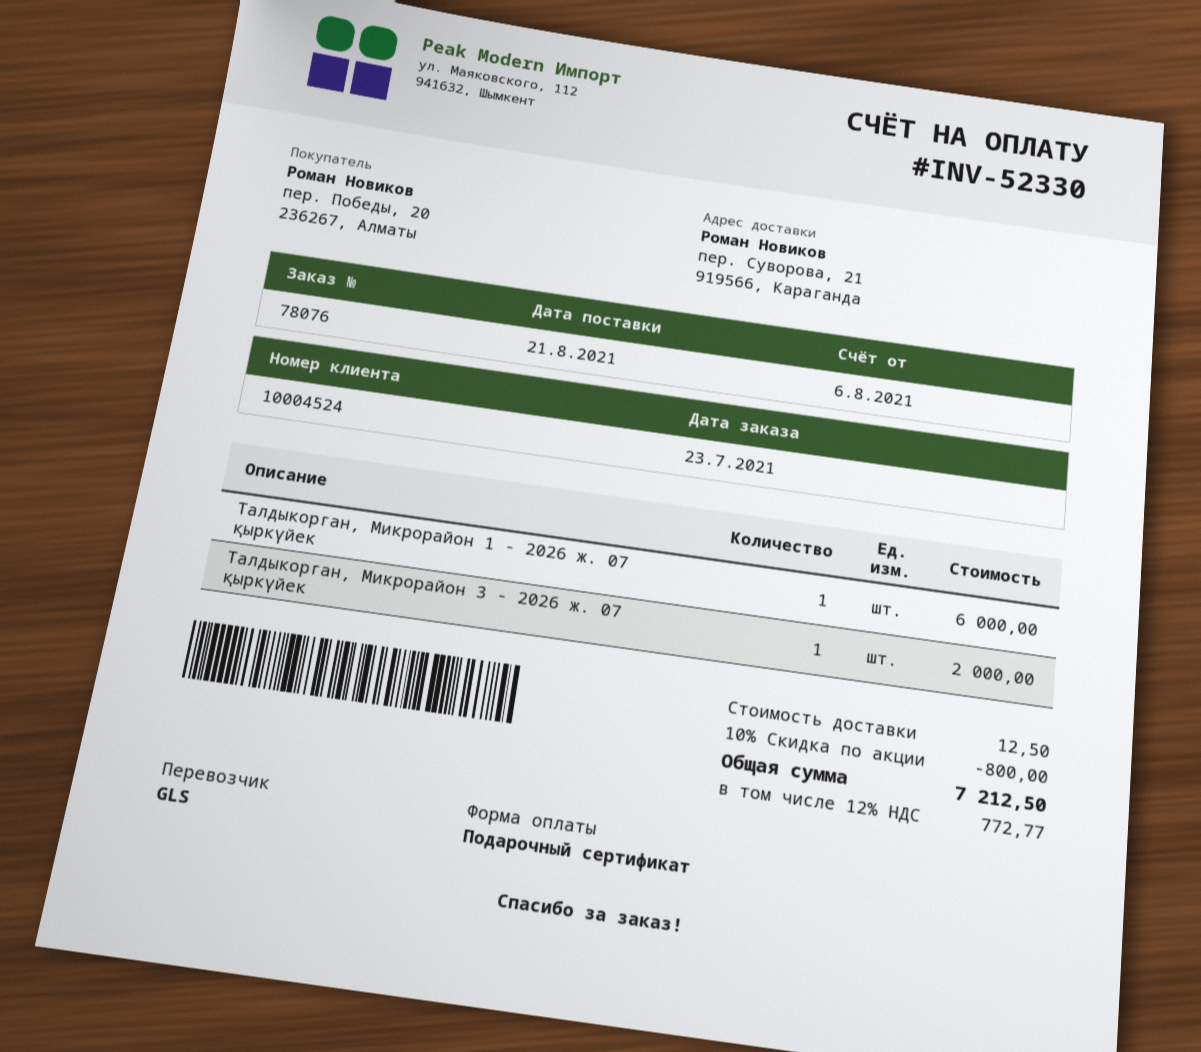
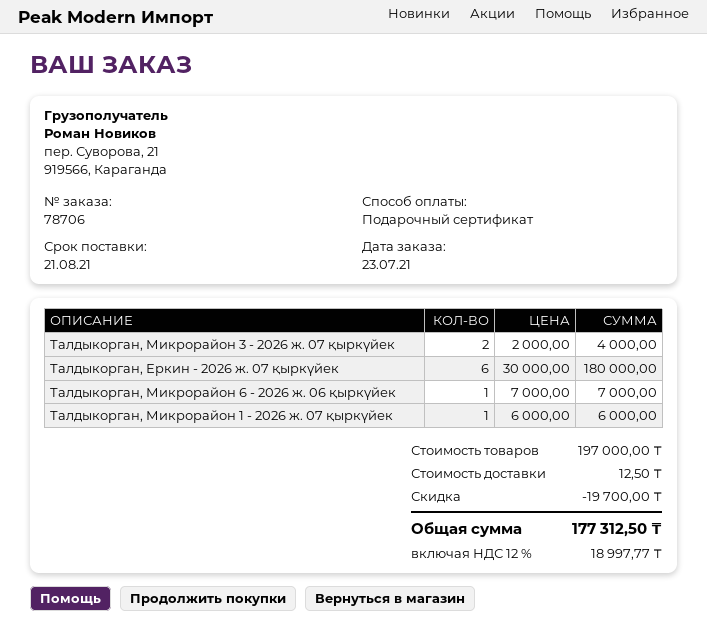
order number: 78076 -> 78706
Талдыкорган, Микрорайон 3 - 2026 ж. 07 қыркүйек: 1 for 2000.00 -> 2 for 4000.00
Талдыкорган, Еркин - 2026 ж. 07 қыркүйек: none -> 6 for 180000.00
Талдыкорган, Микрорайон 6 - 2026 ж. 06 қыркүйек: none -> 1 for 7000.00
discount: 800.00 -> 19700.00
tax: 12% = 772.77 -> 12% = 18997.77
total: 7212.50 -> 177312.50

